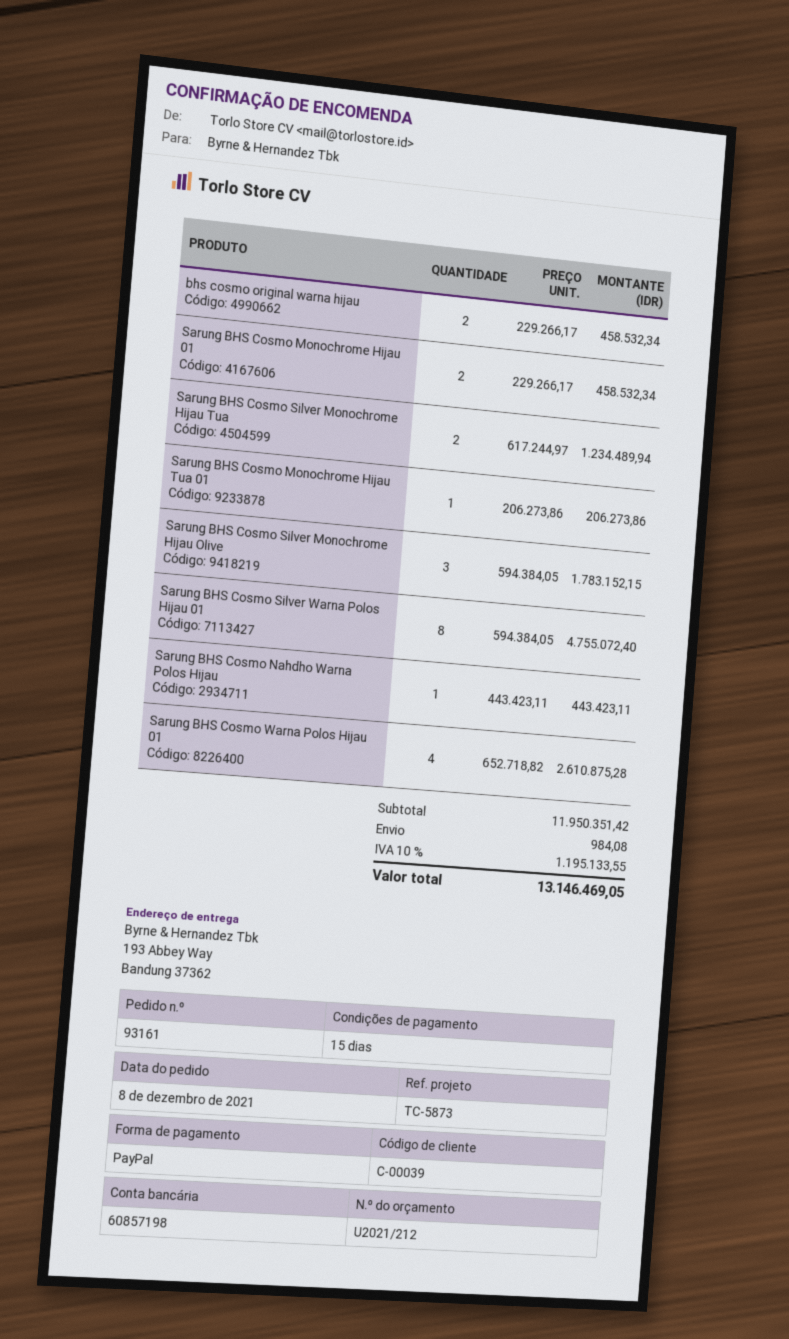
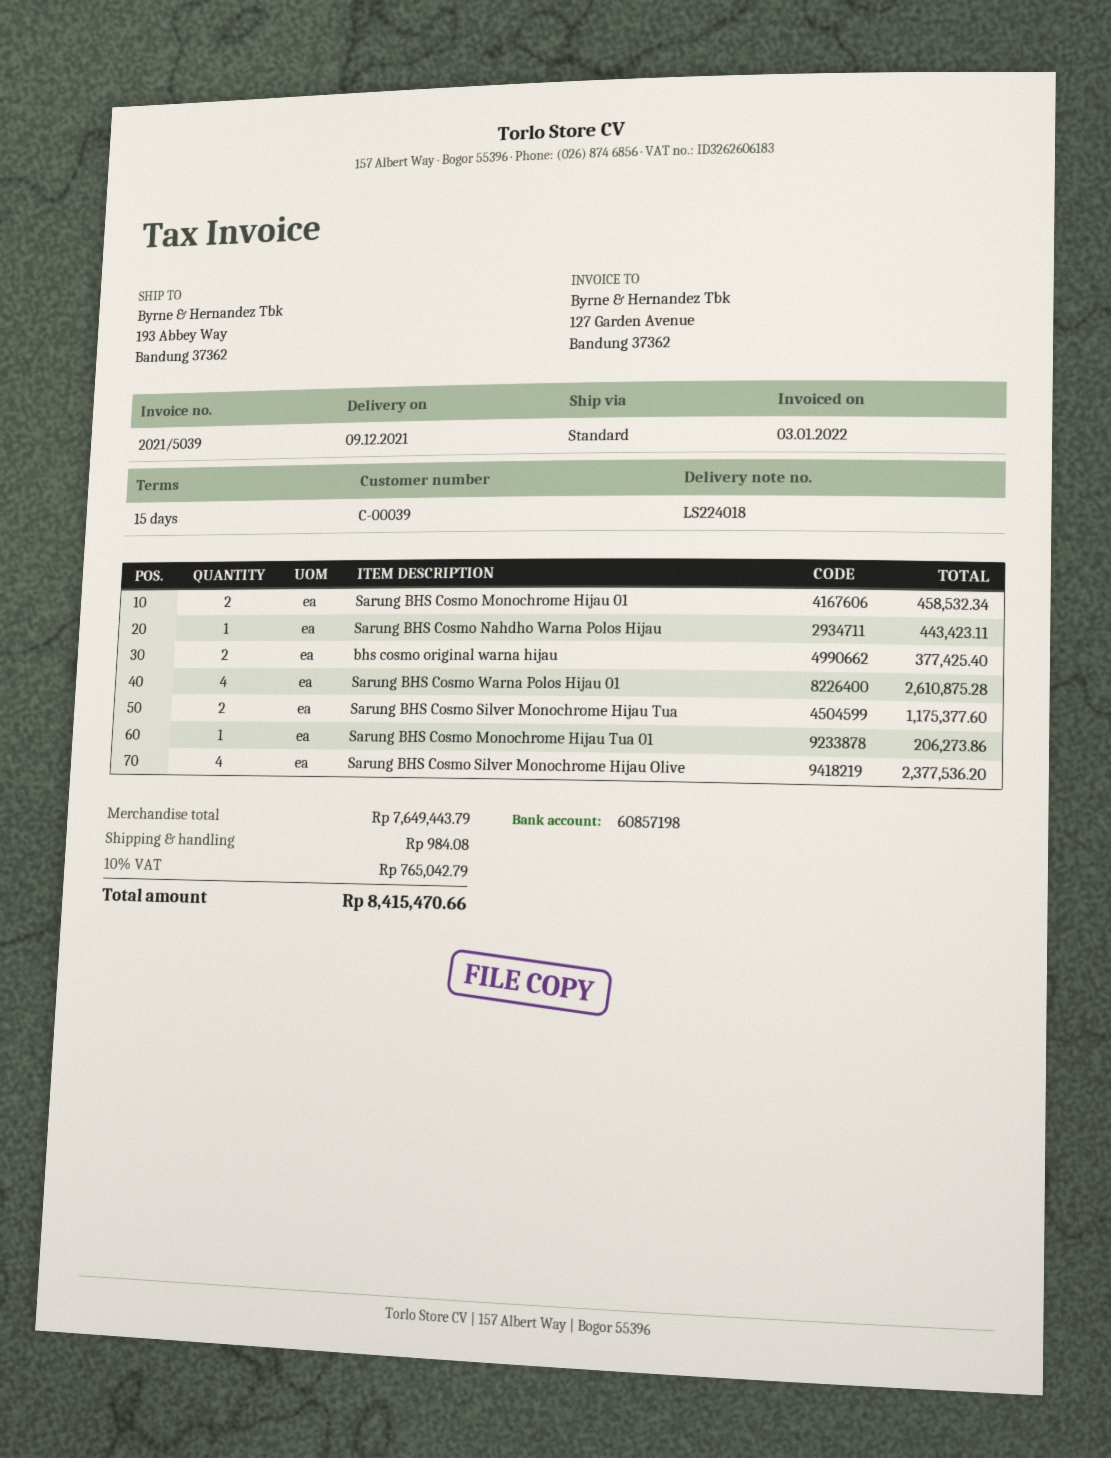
bhs cosmo original warna hijau: 2 for 458532.34 -> 2 for 377425.40
Sarung BHS Cosmo Silver Monochrome Hijau Tua: 2 for 1234489.94 -> 2 for 1175377.60
Sarung BHS Cosmo Silver Monochrome Hijau Olive: 3 for 1783152.15 -> 4 for 2377536.20
Sarung BHS Cosmo Silver Warna Polos Hijau 01: 8 for 4755072.40 -> none
subtotal: 11950351.42 -> 7649443.79
tax: 10% = 1195133.55 -> 10% = 765042.79
total: 13146469.05 -> 8415470.66

